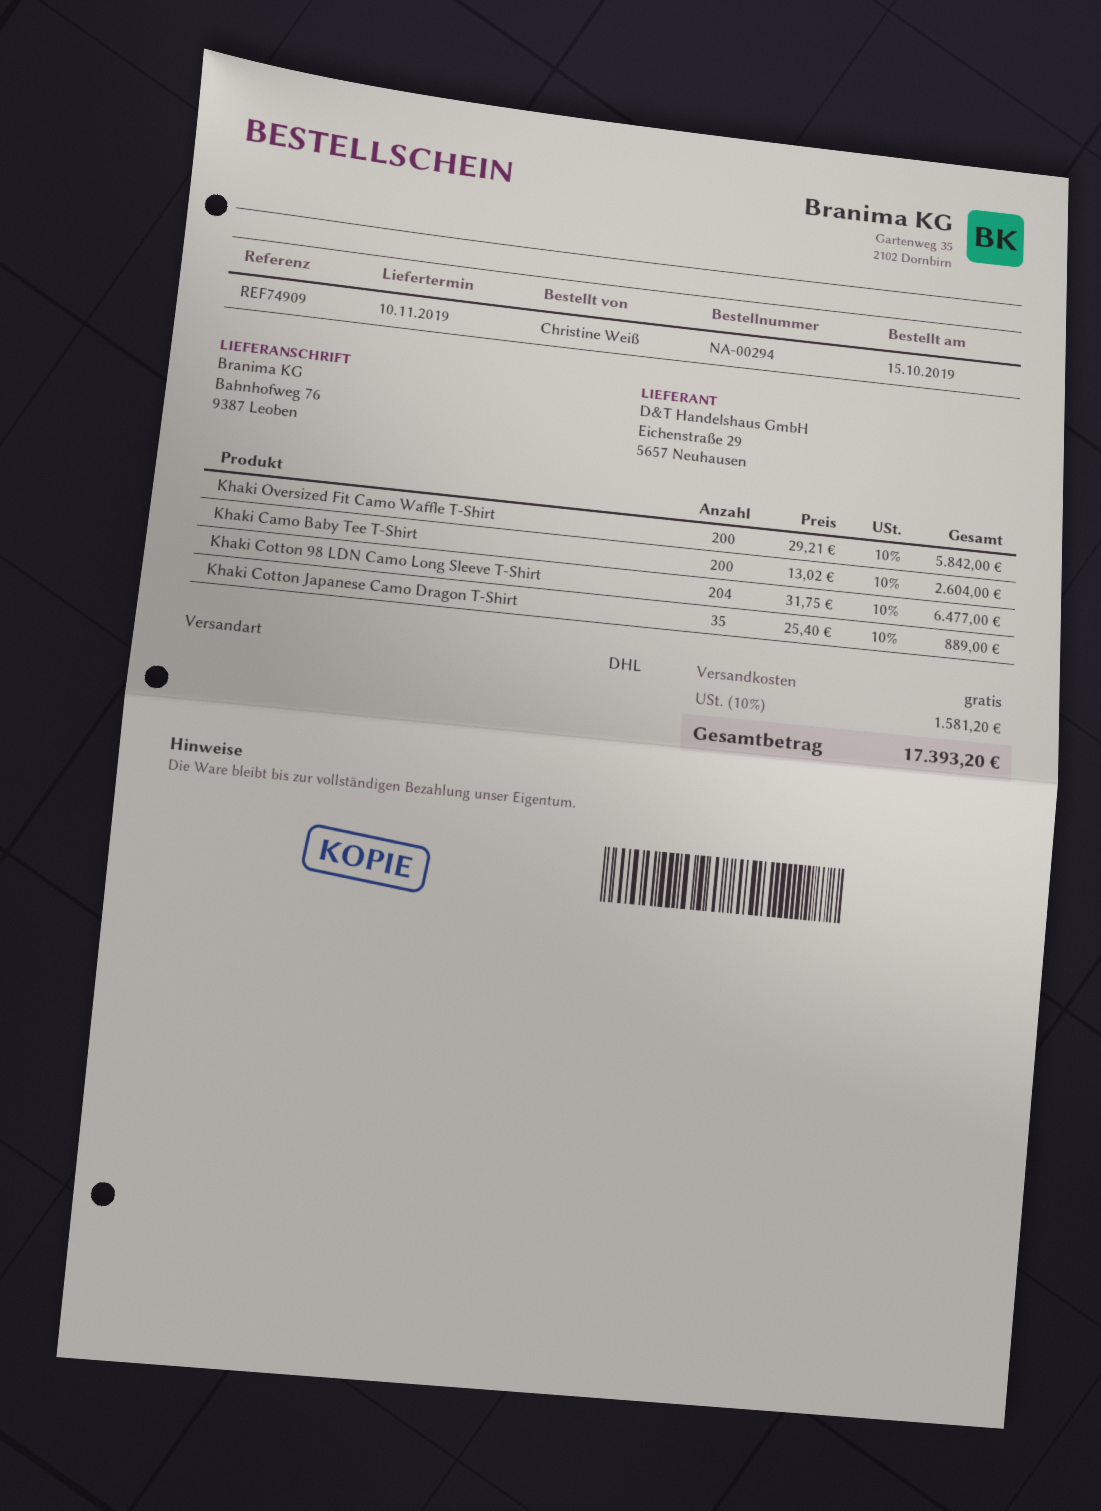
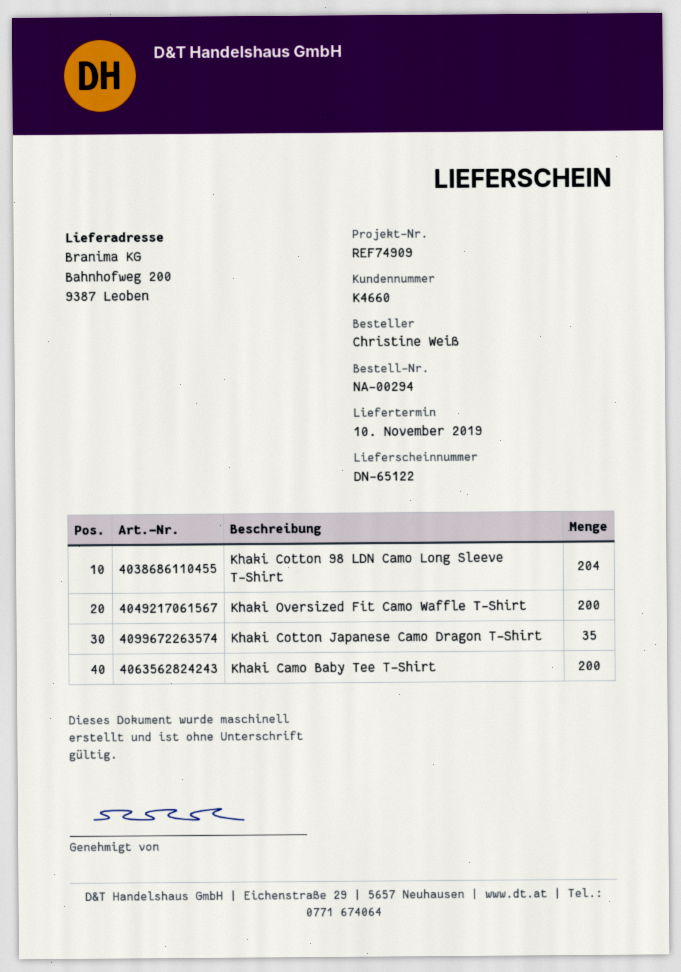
ship to: Bahnhofweg 76, 9387 Leoben -> Bahnhofweg 200, 9387 Leoben

